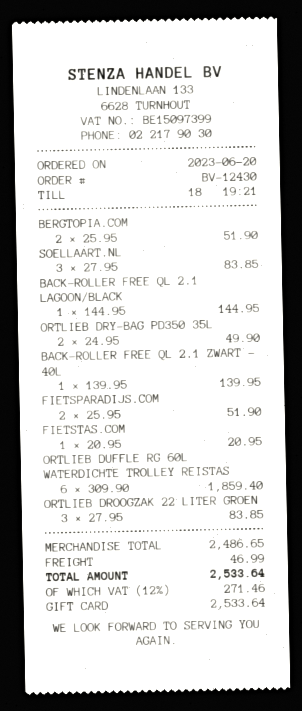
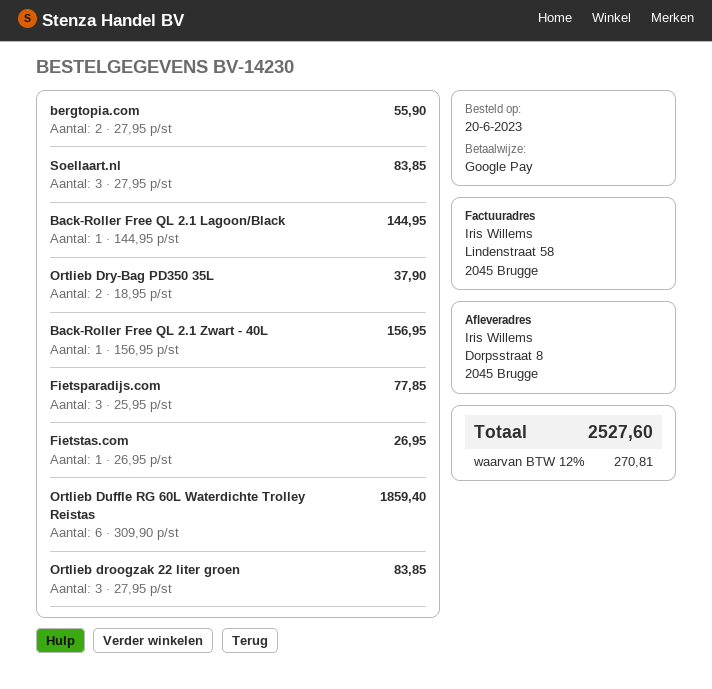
order number: BV-12430 -> BV-14230
payment method: gift card -> Google Pay
BERGTOPIA.COM: 2 x 25.95 = 51.90 -> 2 x 27.95 = 55.90
ORTLIEB DRY-BAG PD350 35L: 2 x 24.95 = 49.90 -> 2 x 18.95 = 37.90
BACK-ROLLER FREE QL 2.1 ZWART - 40L: 1 x 139.95 = 139.95 -> 1 x 156.95 = 156.95
FIETSPARADIJS.COM: 2 x 25.95 = 51.90 -> 3 x 25.95 = 77.85
FIETSTAS.COM: 1 x 20.95 = 20.95 -> 1 x 26.95 = 26.95
shipping: 46.99 -> none
tax: 12% = 271.46 -> 12% = 270.81
total: 2533.64 -> 2527.60

